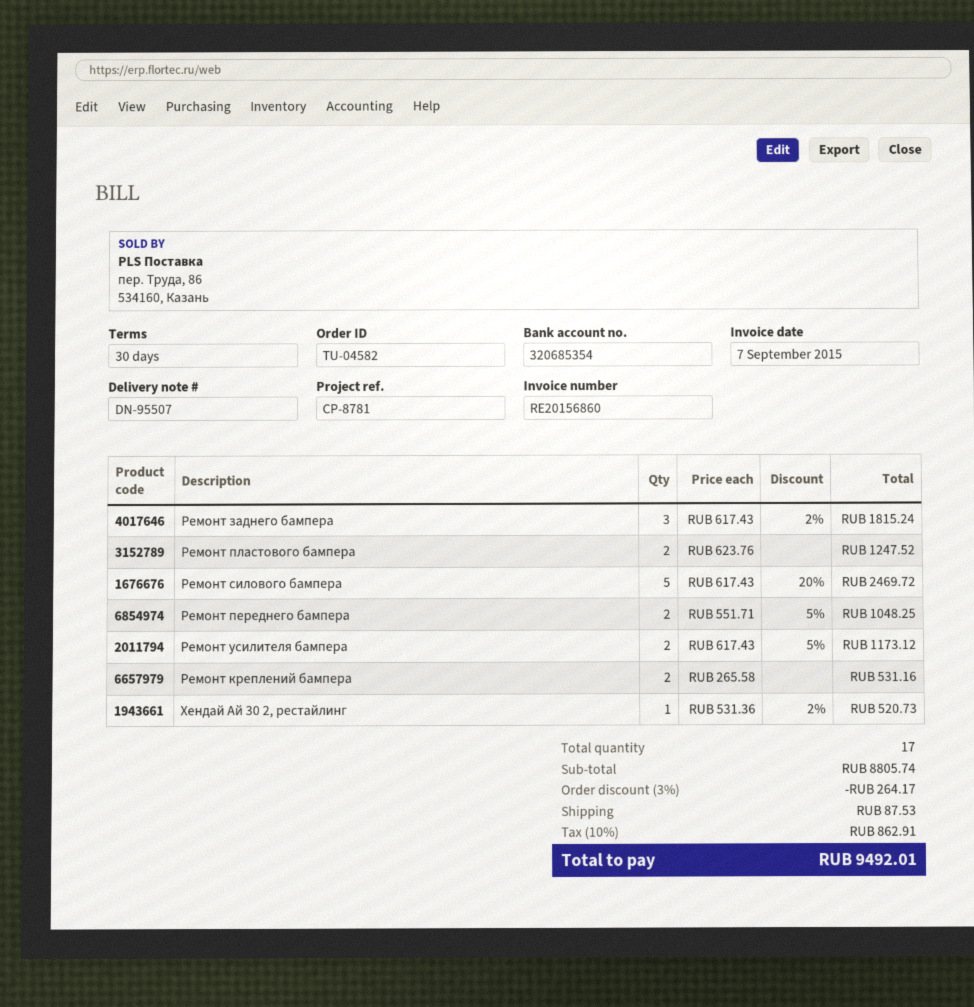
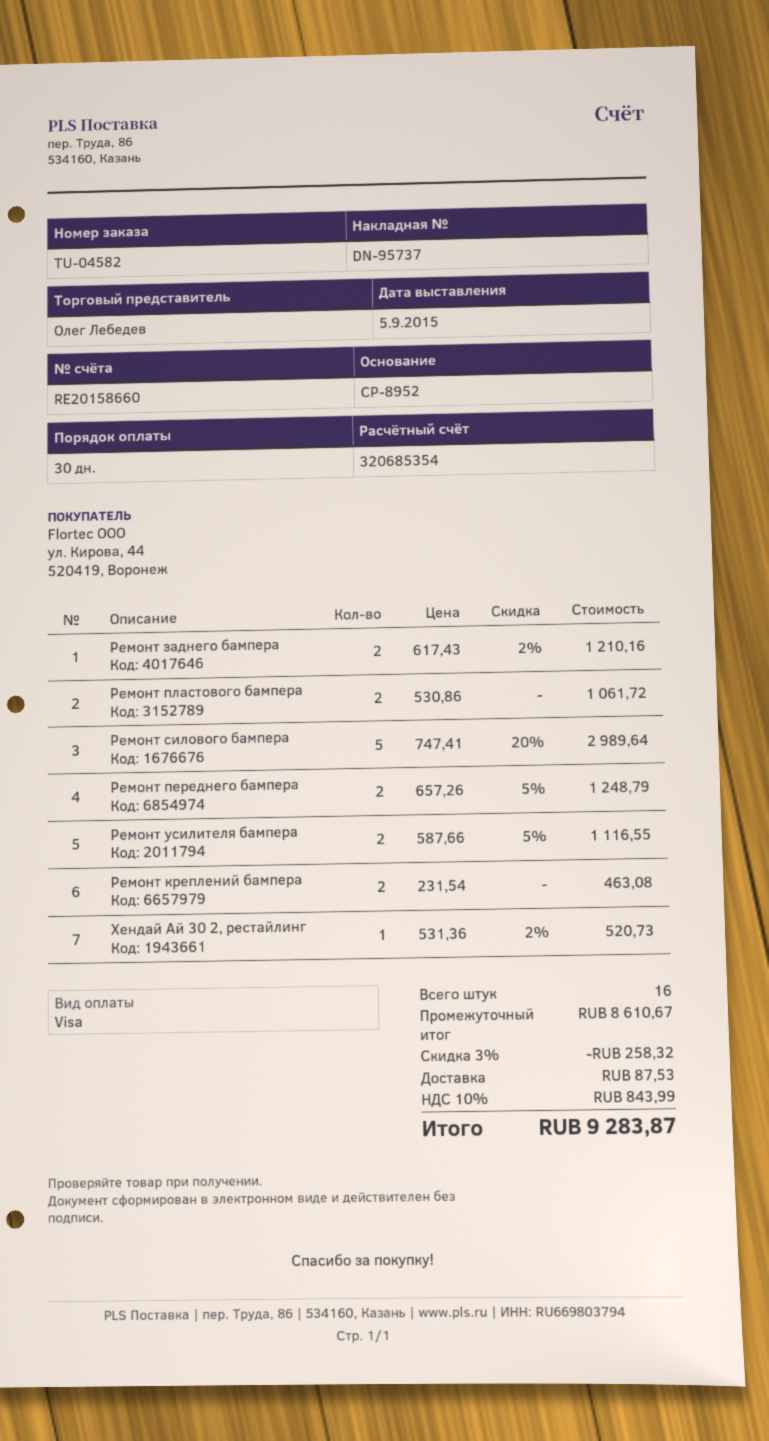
delivery note number: DN-95507 -> DN-95737
invoice number: RE20156860 -> RE20158660
invoice date: 2015-09-07 -> 2015-09-05
reference: CP-8781 -> CP-8952
Ремонт заднего бампера: 3 x 617.43 - 2% = 1815.24 -> 2 x 617.43 - 2% = 1210.16
Ремонт пластового бампера: 2 x 623.76 = 1247.52 -> 2 x 530.86 = 1061.72
Ремонт силового бампера: 5 x 617.43 - 20% = 2469.72 -> 5 x 747.41 - 20% = 2989.64
Ремонт переднего бампера: 2 x 551.71 - 5% = 1048.25 -> 2 x 657.26 - 5% = 1248.79
Ремонт усилителя бампера: 2 x 617.43 - 5% = 1173.12 -> 2 x 587.66 - 5% = 1116.55
Ремонт креплений бампера: 2 x 265.58 = 531.16 -> 2 x 231.54 = 463.08
total quantity: 17 -> 16
subtotal: 8805.74 -> 8610.67
discount: 3% = 264.17 -> 3% = 258.32
tax: 10% = 862.91 -> 10% = 843.99
total: 9492.01 -> 9283.87

